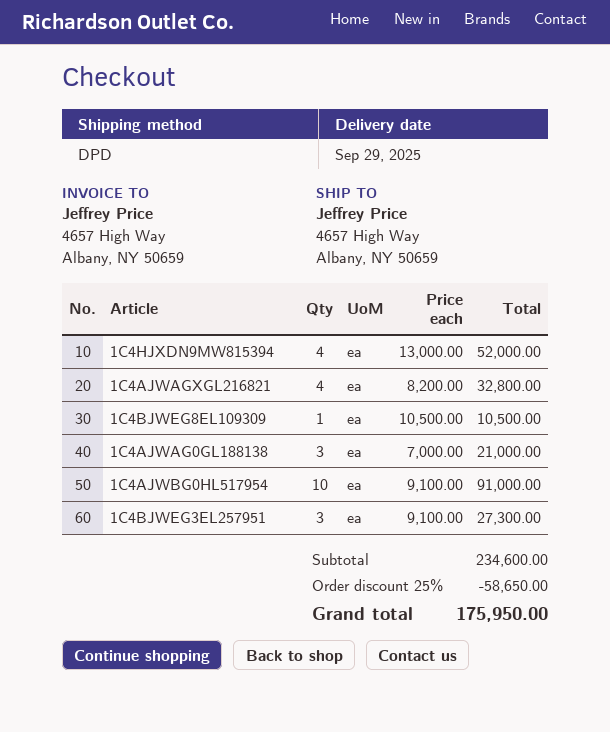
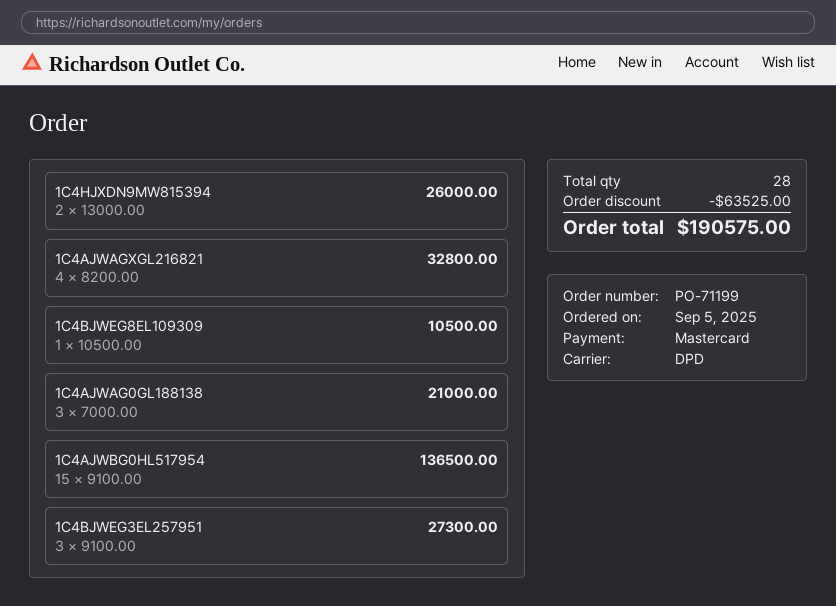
1C4HJXDN9MW815394: 4 x 13000.00 = 52000.00 -> 2 x 13000.00 = 26000.00
1C4AJWBG0HL517954: 10 x 9100.00 = 91000.00 -> 15 x 9100.00 = 136500.00
discount: 58650.00 -> 63525.00
total: 175950.00 -> 190575.00

